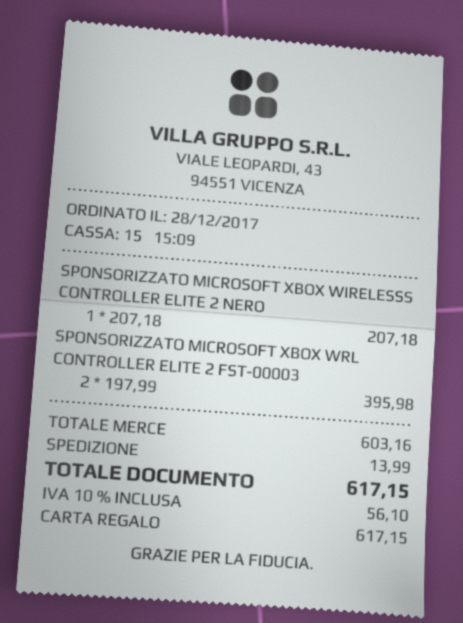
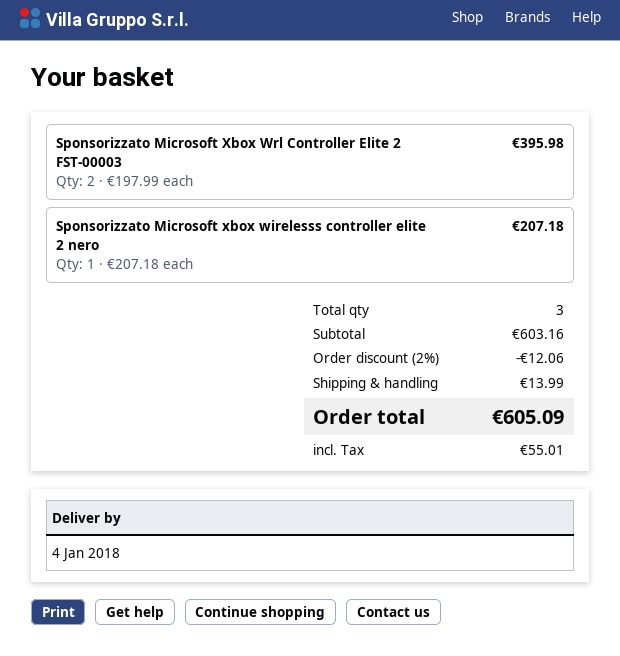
discount: none -> 2% = 12.06
tax: 56.10 -> 55.01
total: 617.15 -> 605.09

